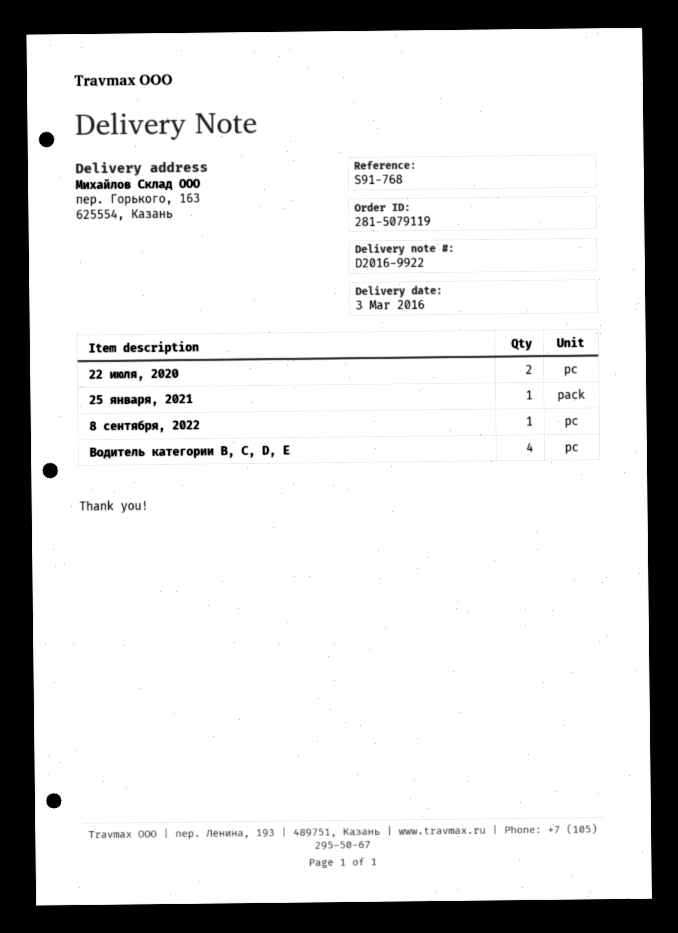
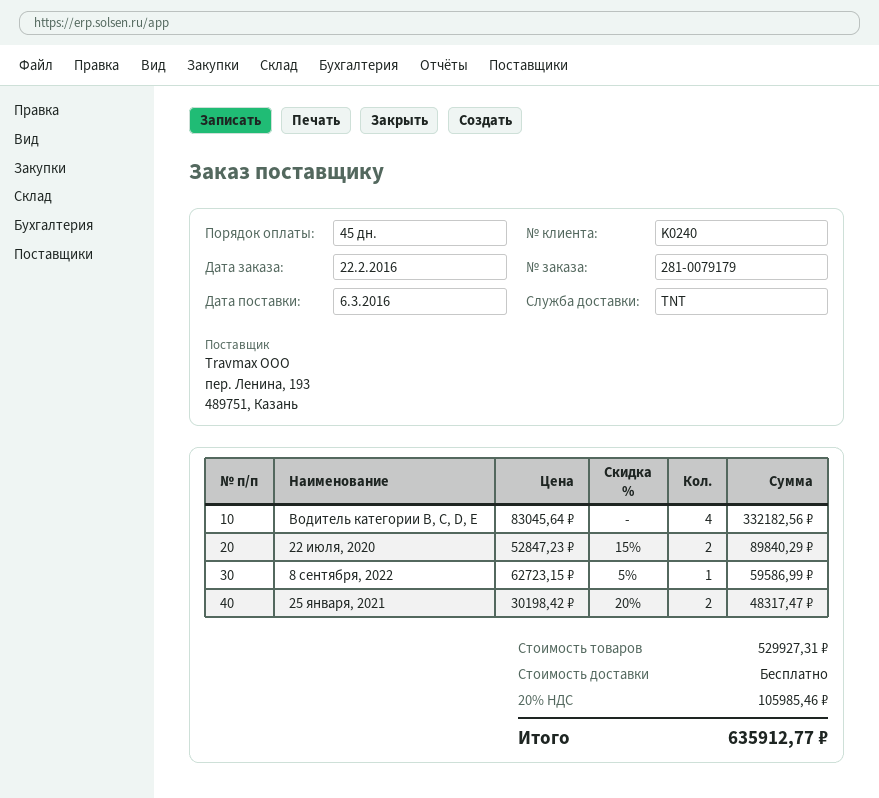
order number: 281-5079119 -> 281-0079179
delivery date: 2016-03-03 -> 2016-03-06
25 января, 2021: 1 -> 2

